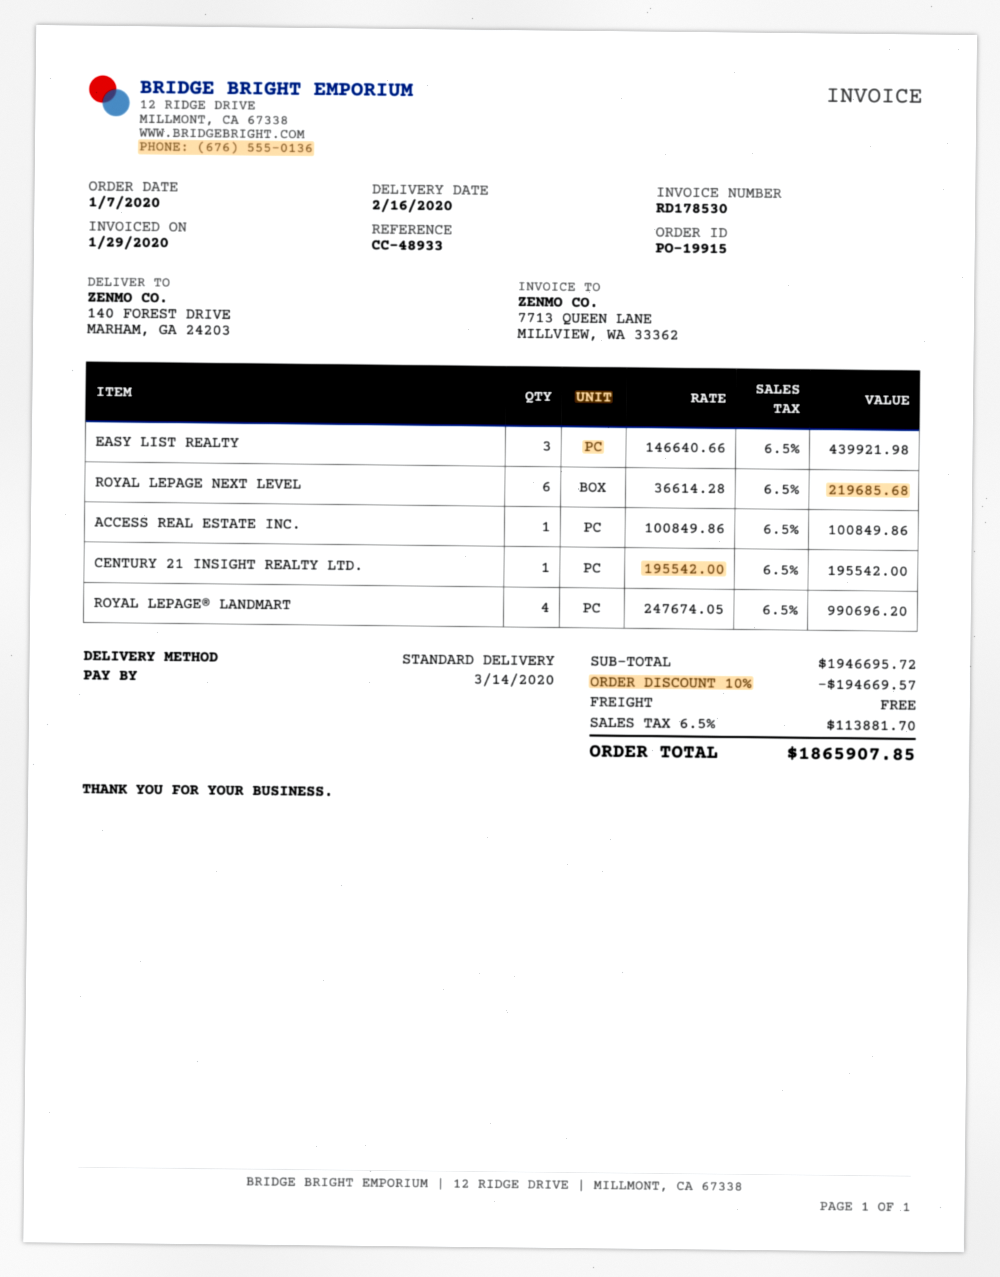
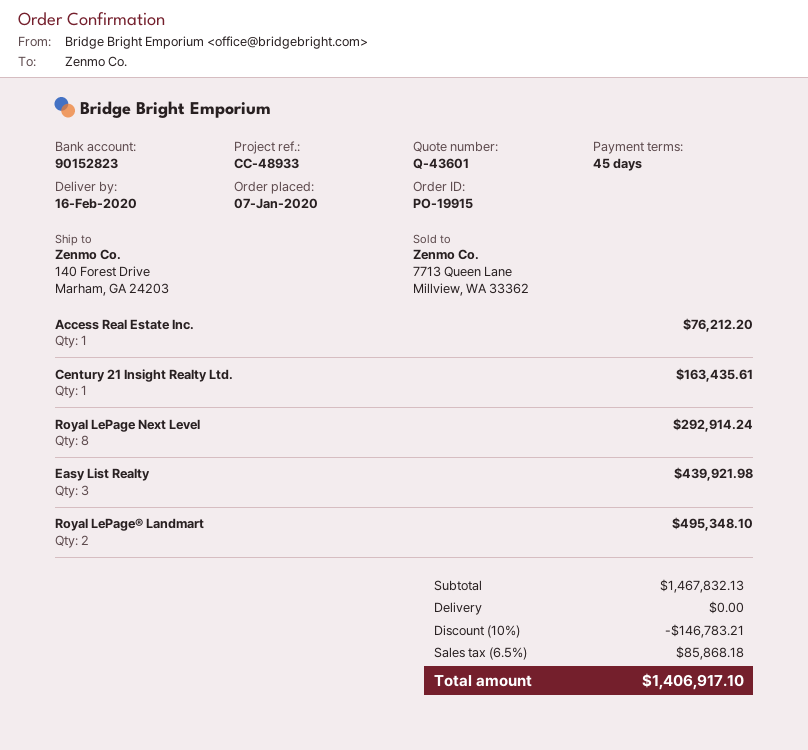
ROYAL LEPAGE NEXT LEVEL: 6 for 219685.68 -> 8 for 292914.24
ACCESS REAL ESTATE INC.: 1 for 100849.86 -> 1 for 76212.20
CENTURY 21 INSIGHT REALTY LTD.: 1 for 195542.00 -> 1 for 163435.61
ROYAL LEPAGE® LANDMART: 4 for 990696.20 -> 2 for 495348.10
subtotal: 1946695.72 -> 1467832.13
discount: 10% = 194669.57 -> 10% = 146783.21
tax: 6.5% = 113881.70 -> 6.5% = 85868.18
total: 1865907.85 -> 1406917.10

